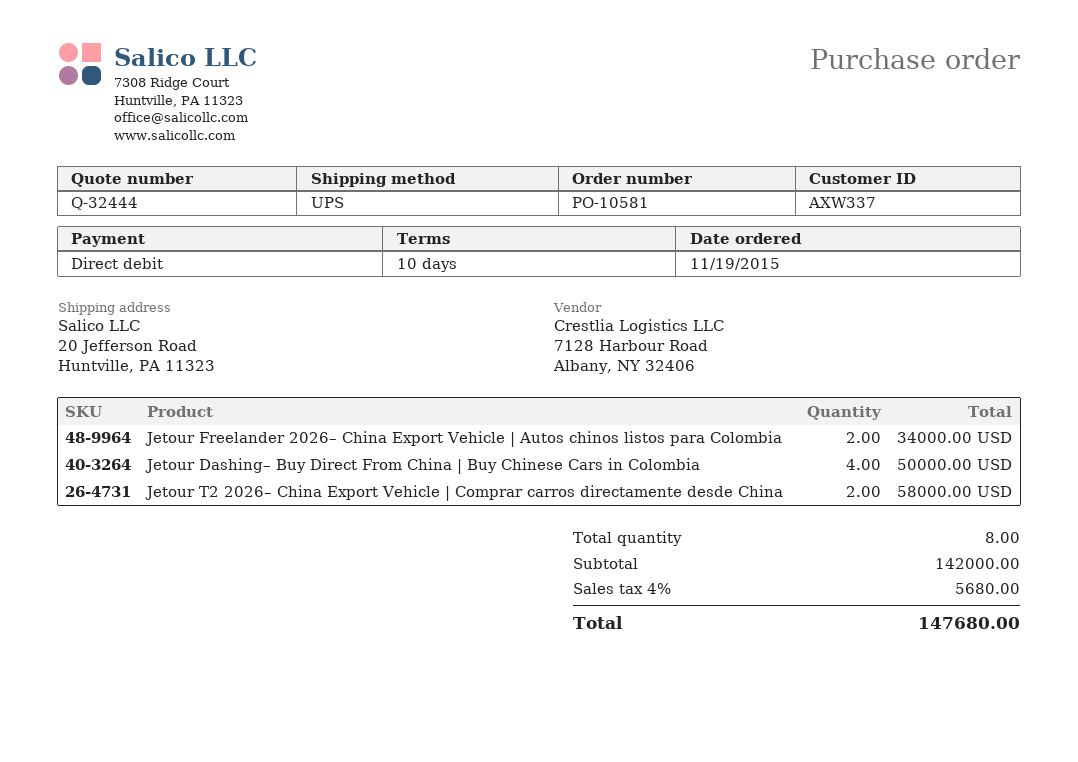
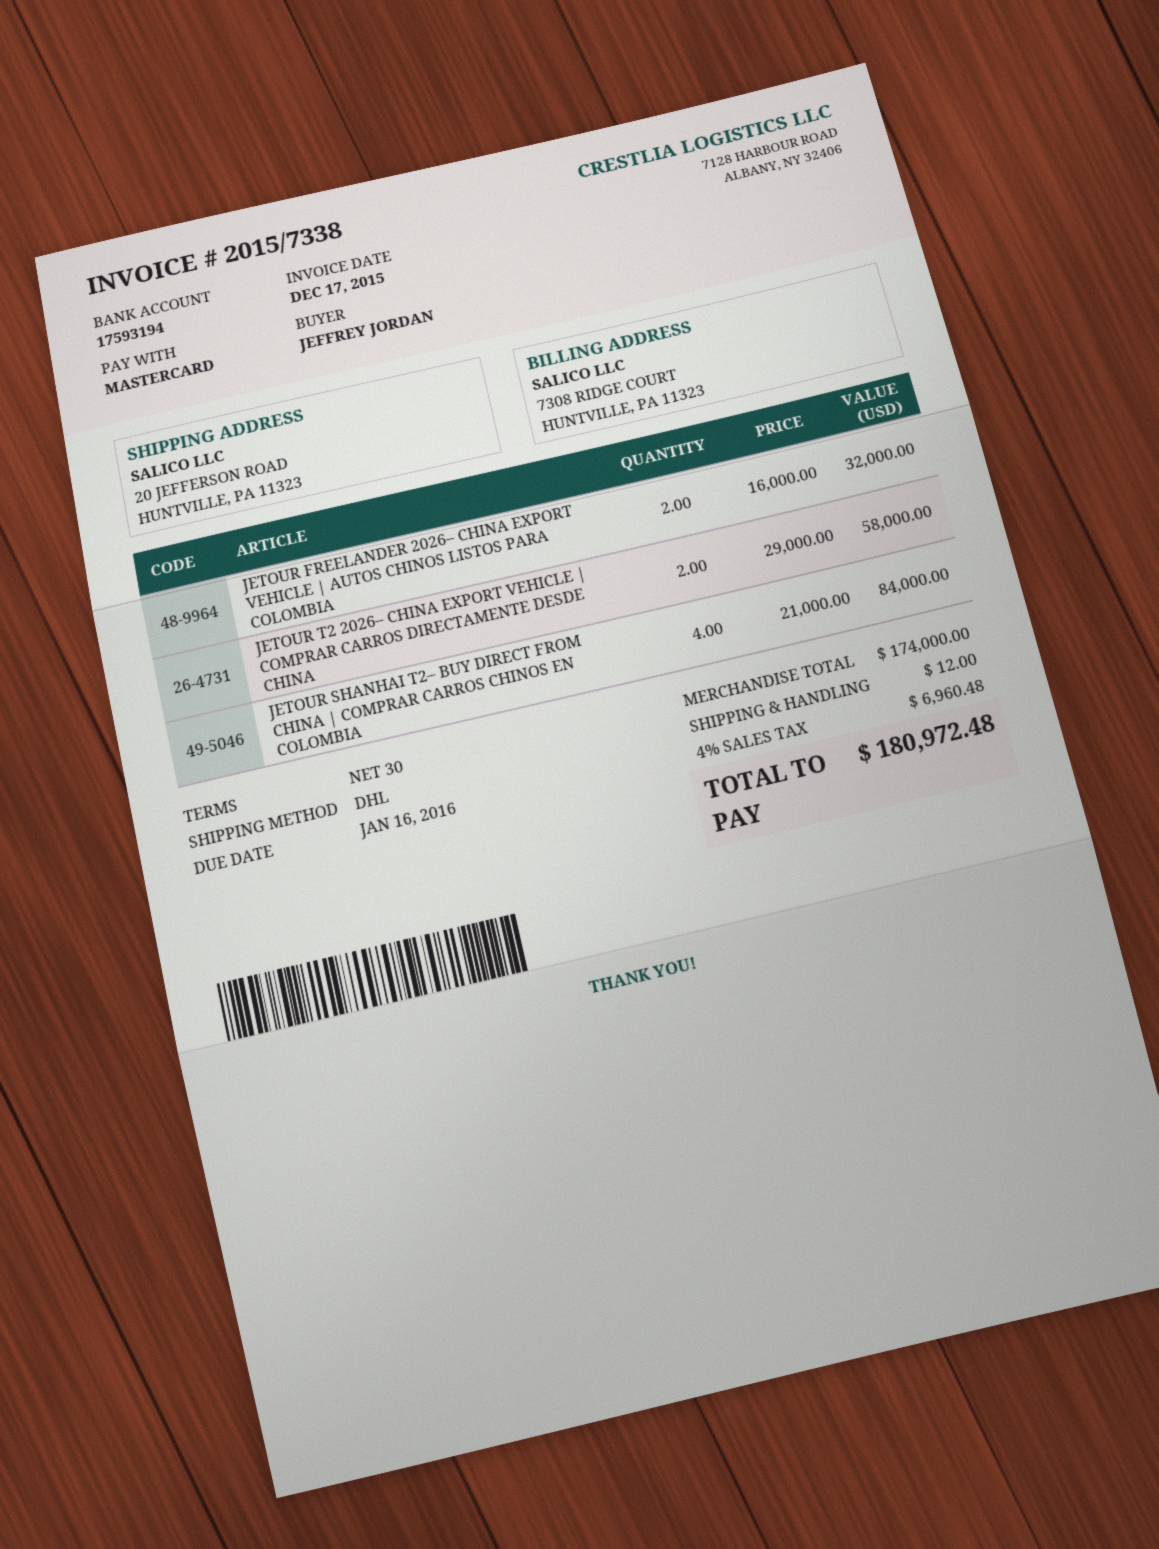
payment terms: 10 days -> 30 days
payment method: direct debit -> Mastercard
shipping method: UPS -> DHL
Jetour Freelander 2026– China Export Vehicle | Autos chinos listos para Colombia: 2 for 34000.00 -> 2 for 32000.00
Jetour Dashing– Buy Direct From China | Buy Chinese Cars in Colombia: 4 for 50000.00 -> none
JETOUR SHANHAI T2– BUY DIRECT FROM CHINA | COMPRAR CARROS CHINOS EN COLOMBIA: none -> 4 for 84000.00
subtotal: 142000.00 -> 174000.00
shipping: none -> 12.00
tax: 4% = 5680.00 -> 4% = 6960.48
total: 147680.00 -> 180972.48

